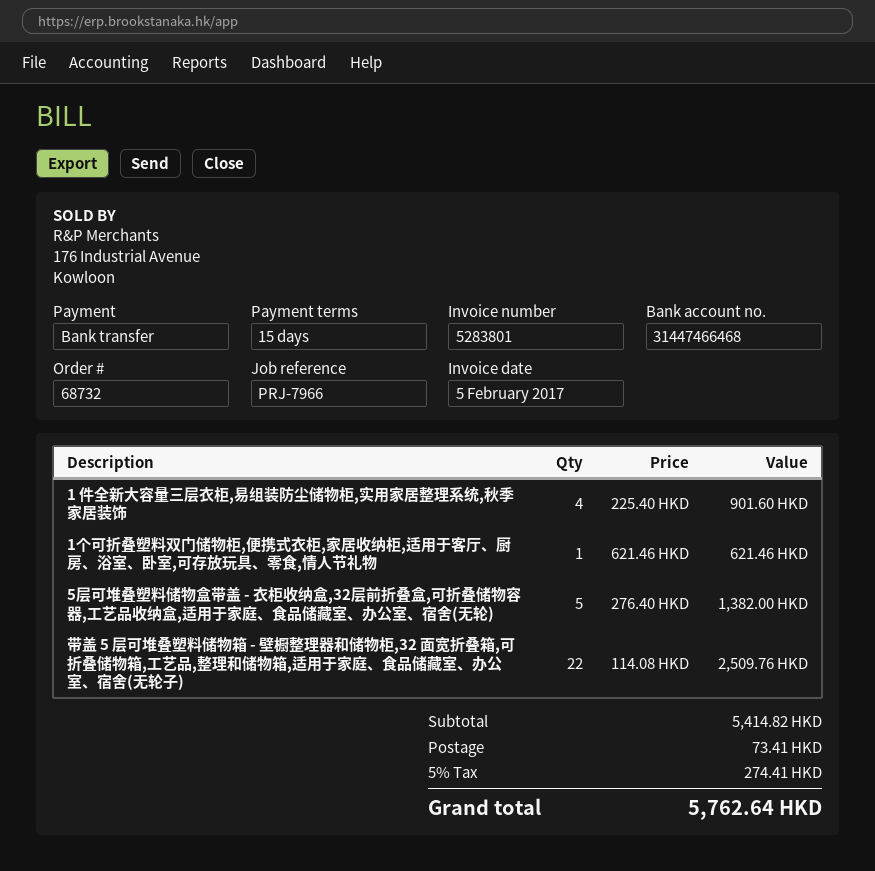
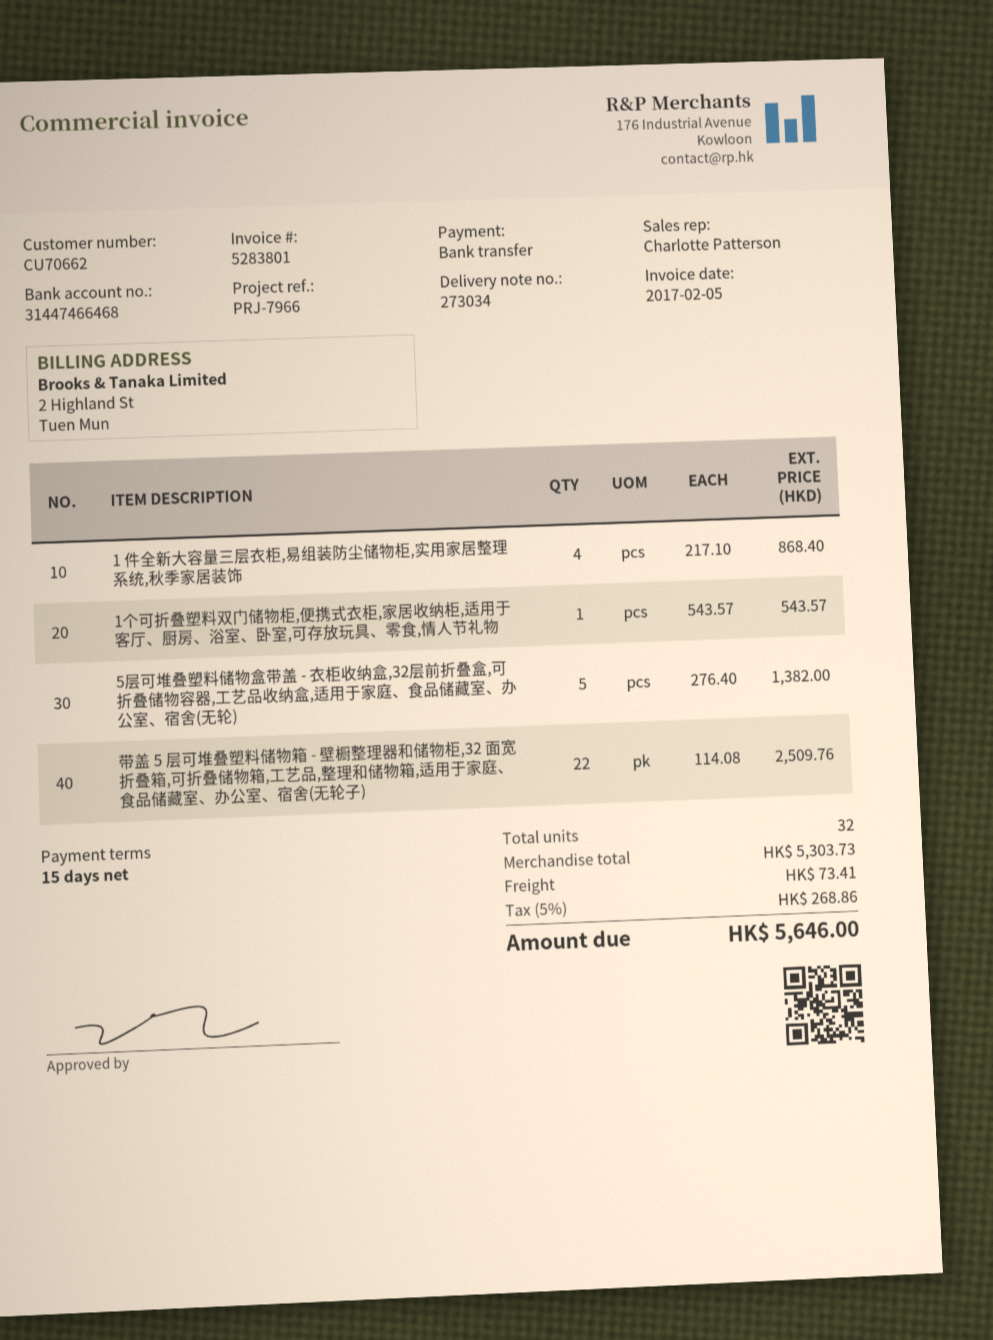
1 件全新大容量三层衣柜,易组装防尘储物柜,实用家居整理系统,秋季家居装饰: 4 x 225.40 = 901.60 -> 4 x 217.10 = 868.40
1个可折叠塑料双门储物柜,便携式衣柜,家居收纳柜,适用于客厅、厨房、浴室、卧室,可存放玩具、零食,情人节礼物: 1 x 621.46 = 621.46 -> 1 x 543.57 = 543.57
subtotal: 5414.82 -> 5303.73
tax: 5% = 274.41 -> 5% = 268.86
total: 5762.64 -> 5646.00

